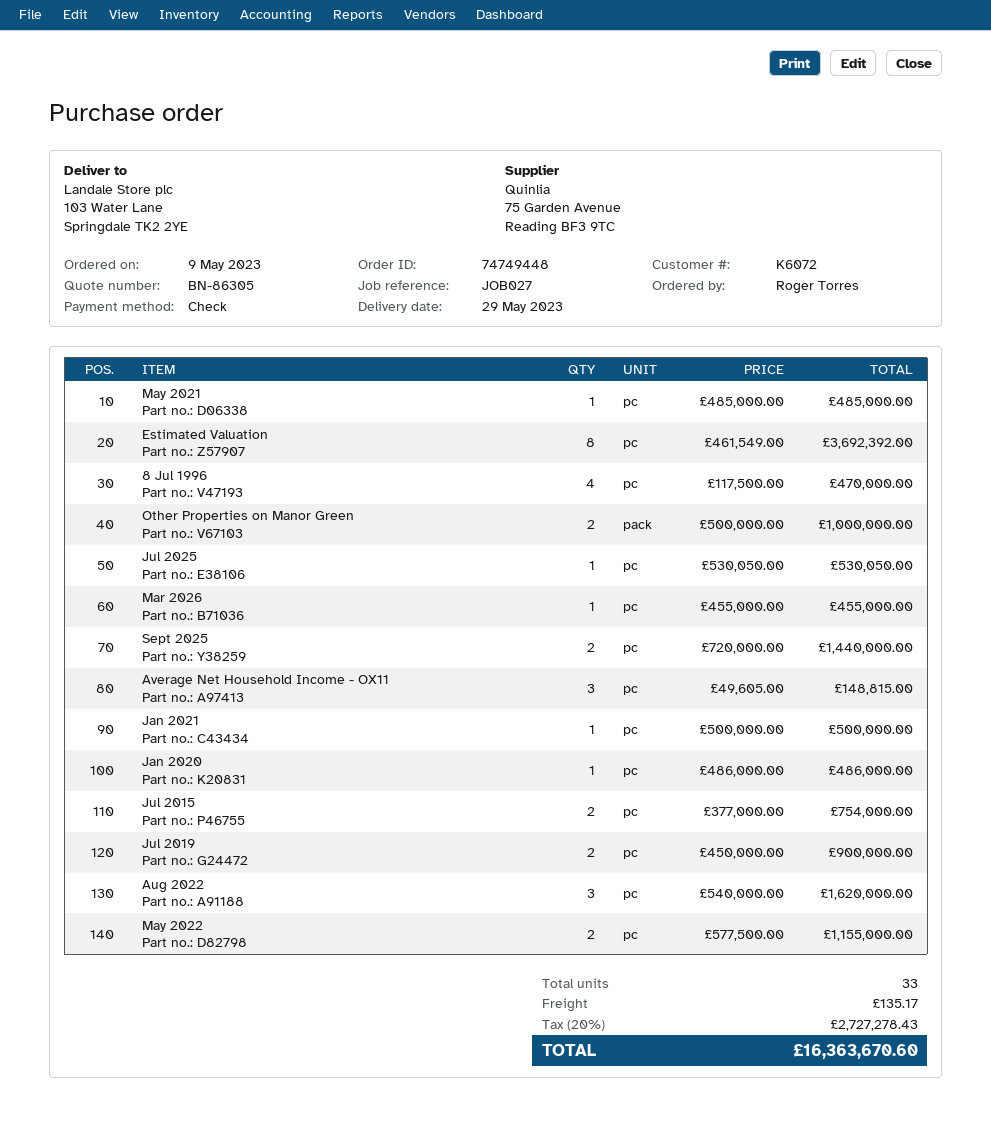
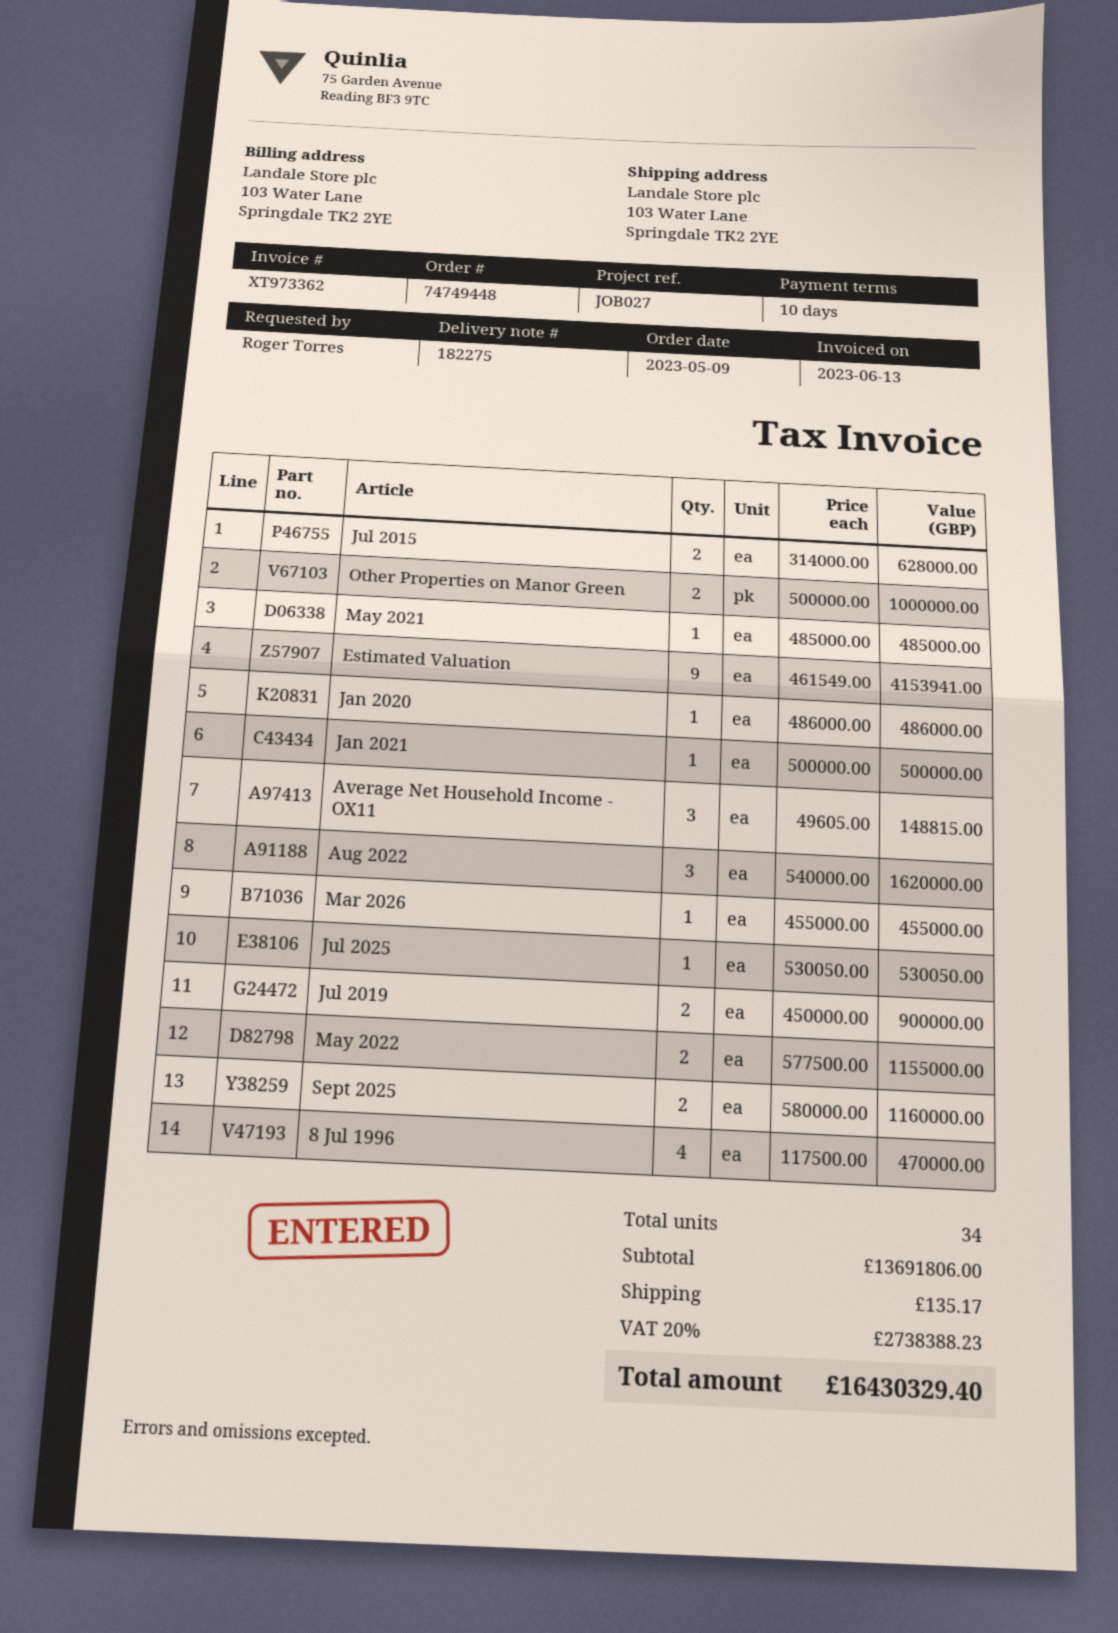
Estimated Valuation: 8 x 461549.00 = 3692392.00 -> 9 x 461549.00 = 4153941.00
Sept 2025: 2 x 720000.00 = 1440000.00 -> 2 x 580000.00 = 1160000.00
Jul 2015: 2 x 377000.00 = 754000.00 -> 2 x 314000.00 = 628000.00
total quantity: 33 -> 34
tax: 20% = 2727278.43 -> 20% = 2738388.23
total: 16363670.60 -> 16430329.40

